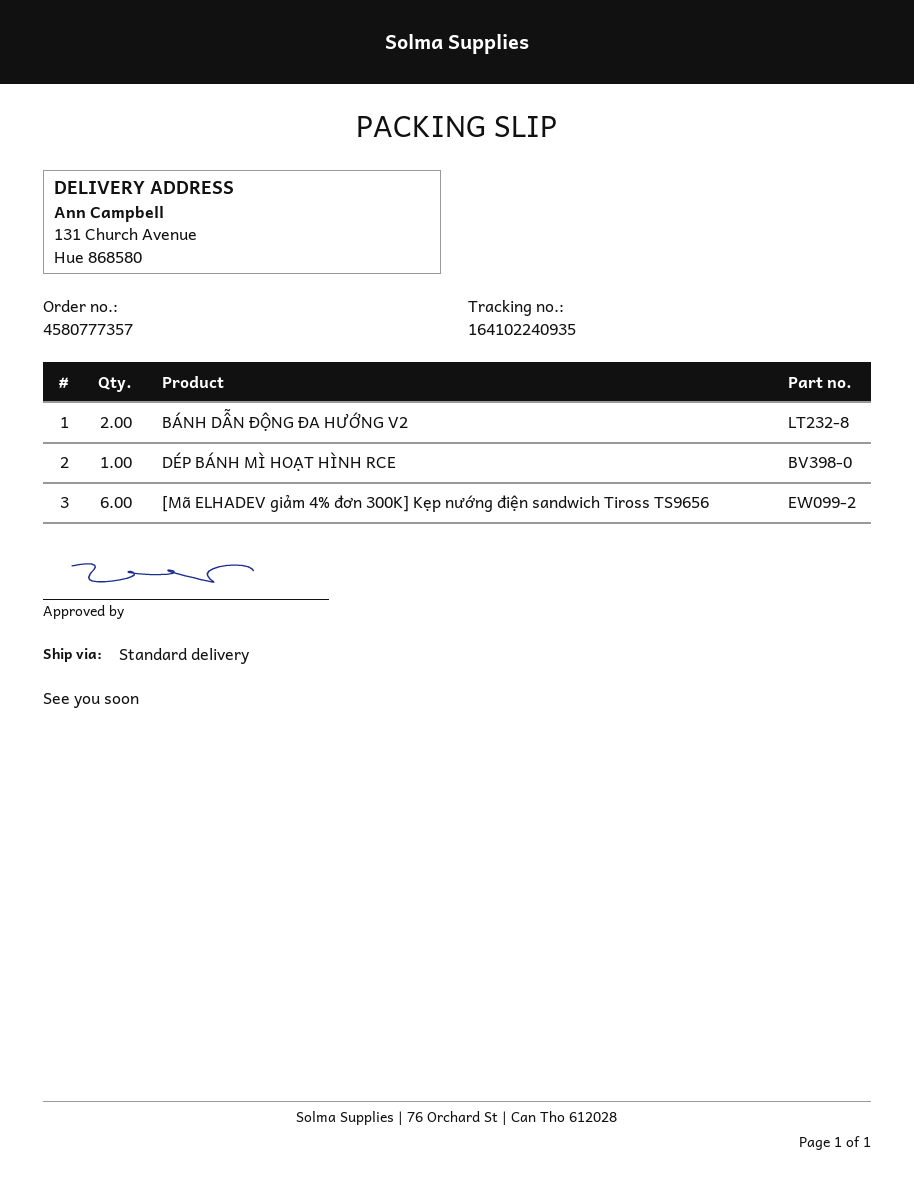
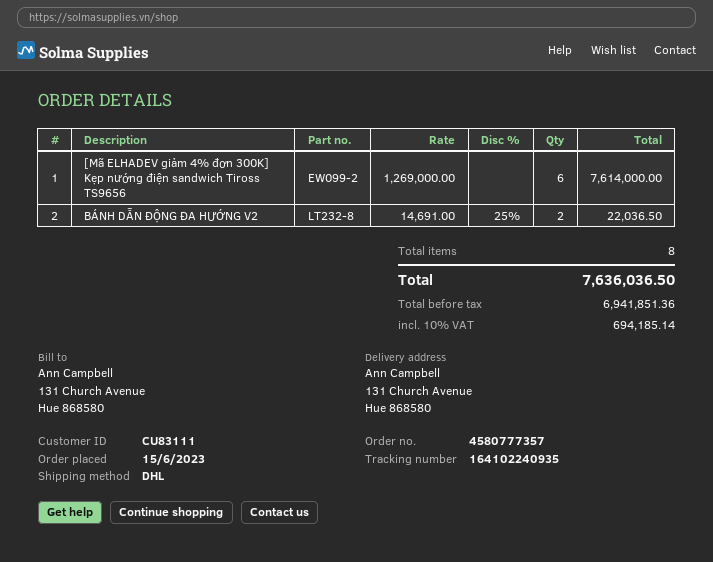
shipping method: standard -> DHL
DÉP BÁNH MÌ HOẠT HÌNH RCE: 1 -> none

